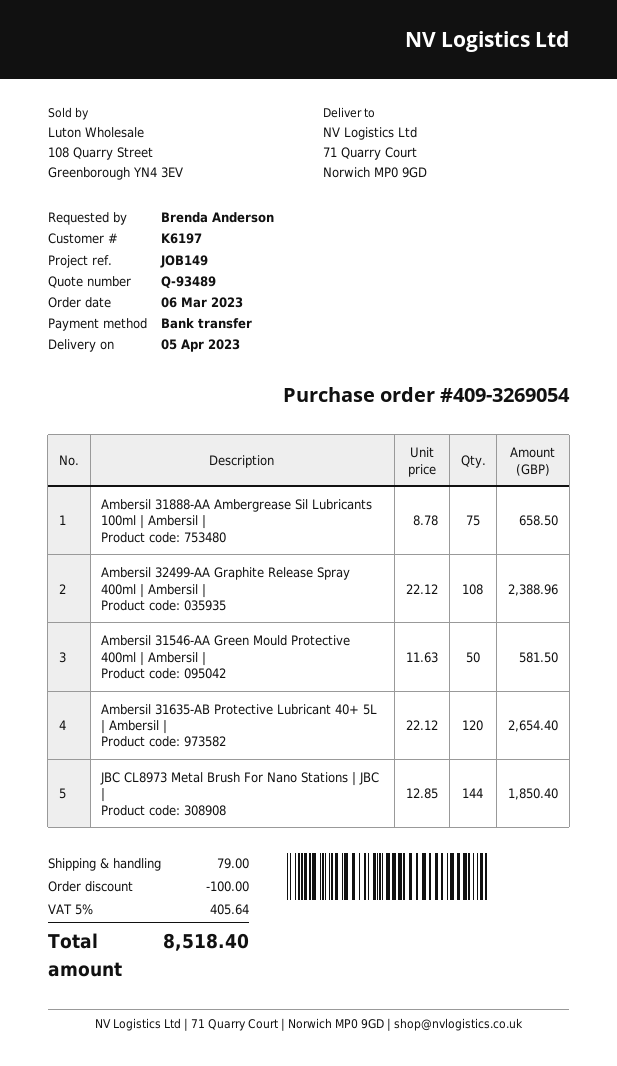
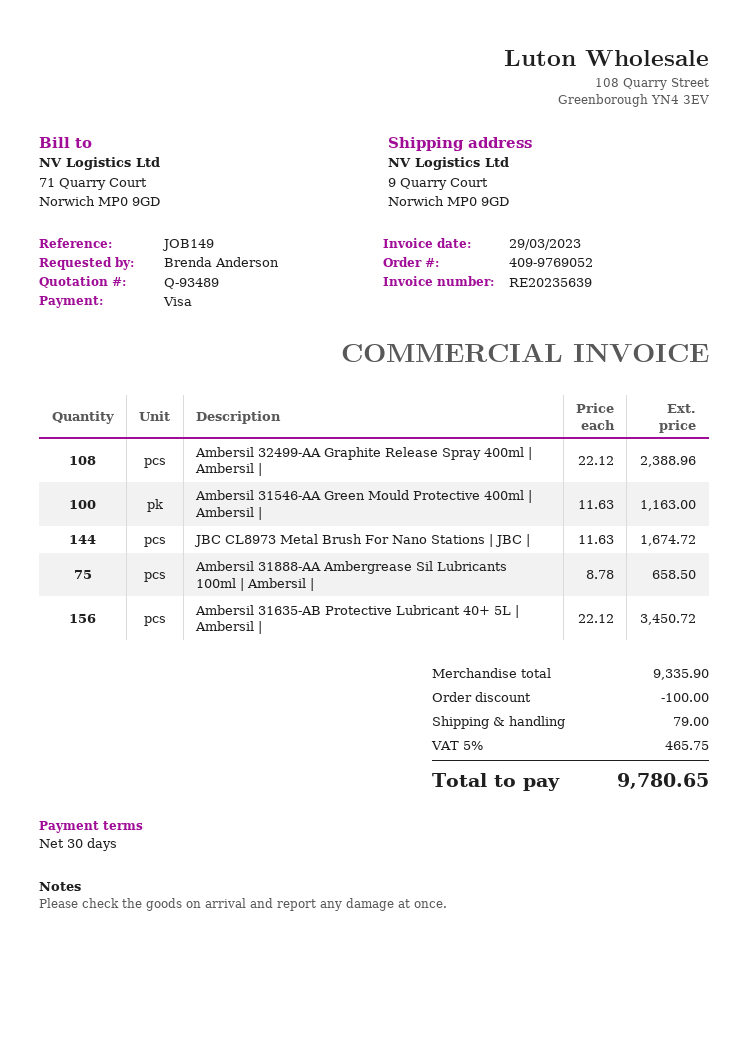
order number: 409-3269054 -> 409-9769052
payment method: bank transfer -> Visa
ship to: 71 Quarry Court, Norwich MP0 9GD -> 9 Quarry Court, Norwich MP0 9GD
Ambersil 31546-AA Green Mould Protective 400ml | Ambersil |: 50 x 11.63 = 581.50 -> 100 x 11.63 = 1163.00
Ambersil 31635-AB Protective Lubricant 40+ 5L | Ambersil |: 120 x 22.12 = 2654.40 -> 156 x 22.12 = 3450.72
JBC CL8973 Metal Brush For Nano Stations | JBC |: 144 x 12.85 = 1850.40 -> 144 x 11.63 = 1674.72
tax: 5% = 405.64 -> 5% = 465.75
total: 8518.40 -> 9780.65

